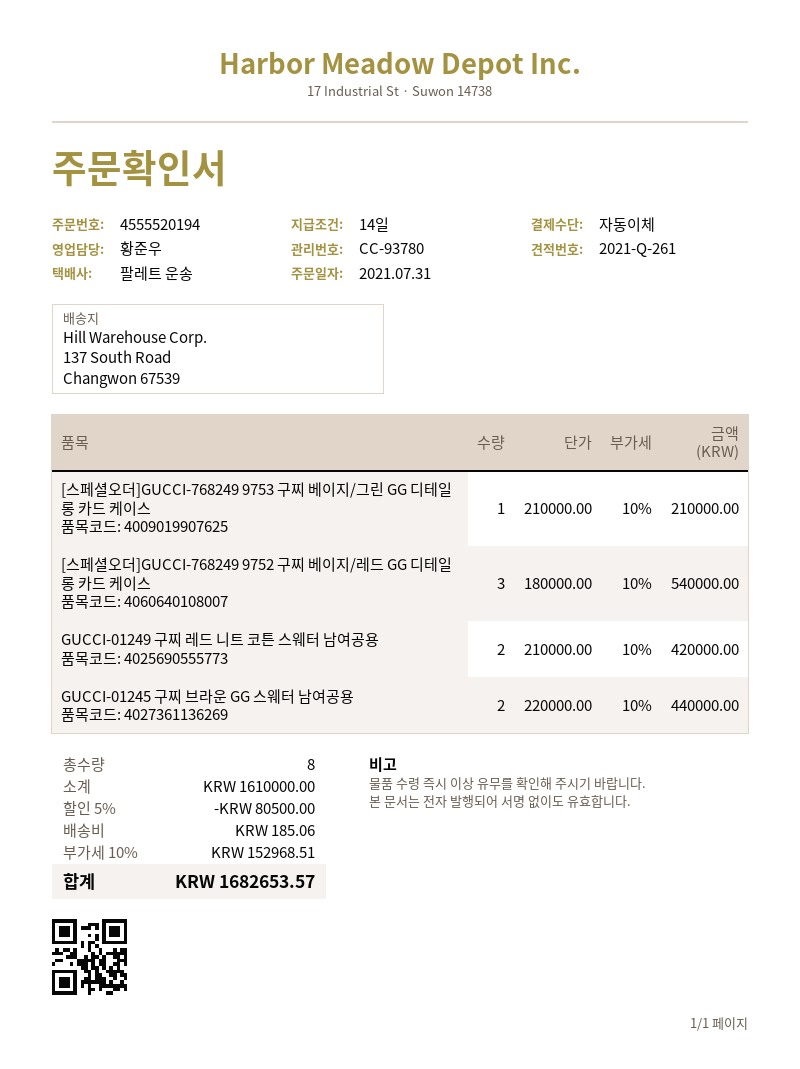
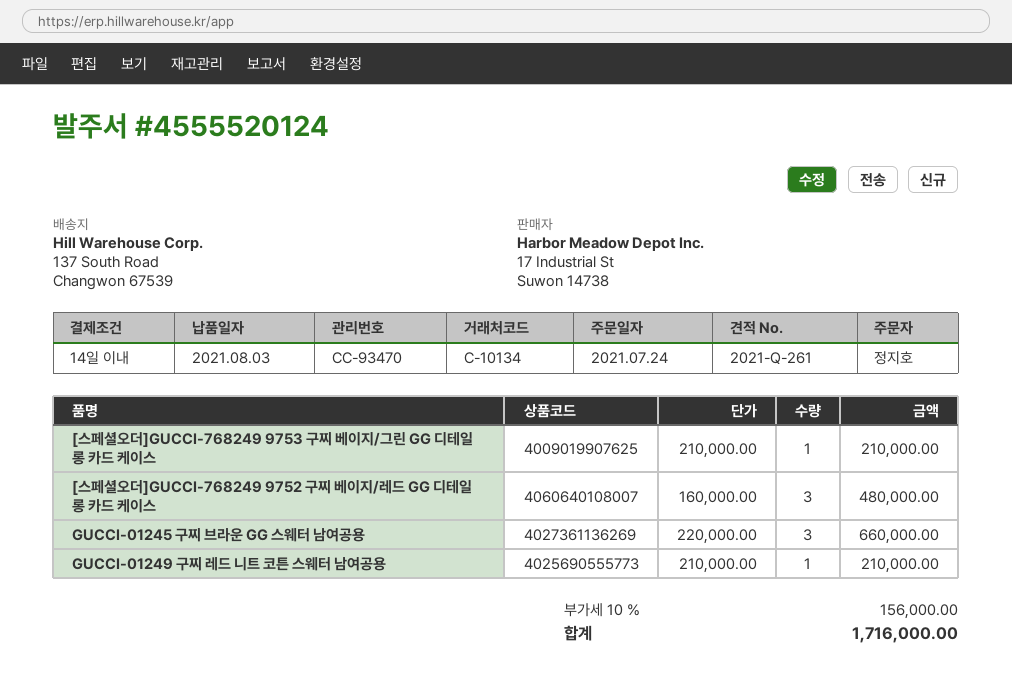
order number: 4555520194 -> 4555520124
order date: 2021-07-31 -> 2021-07-24
reference: CC-93780 -> CC-93470
[스페셜오더]GUCCI-768249 9752 구찌 베이지/레드 GG 디테일 롱 카드 케이스: 3 x 180000.00 = 540000.00 -> 3 x 160000.00 = 480000.00
GUCCI-01249 구찌 레드 니트 코튼 스웨터 남여공용: 2 x 210000.00 = 420000.00 -> 1 x 210000.00 = 210000.00
GUCCI-01245 구찌 브라운 GG 스웨터 남여공용: 2 x 220000.00 = 440000.00 -> 3 x 220000.00 = 660000.00
discount: 5% = 80500.00 -> none
shipping: 185.06 -> none
tax: 10% = 152968.51 -> 10% = 156000.00
total: 1682653.57 -> 1716000.00

